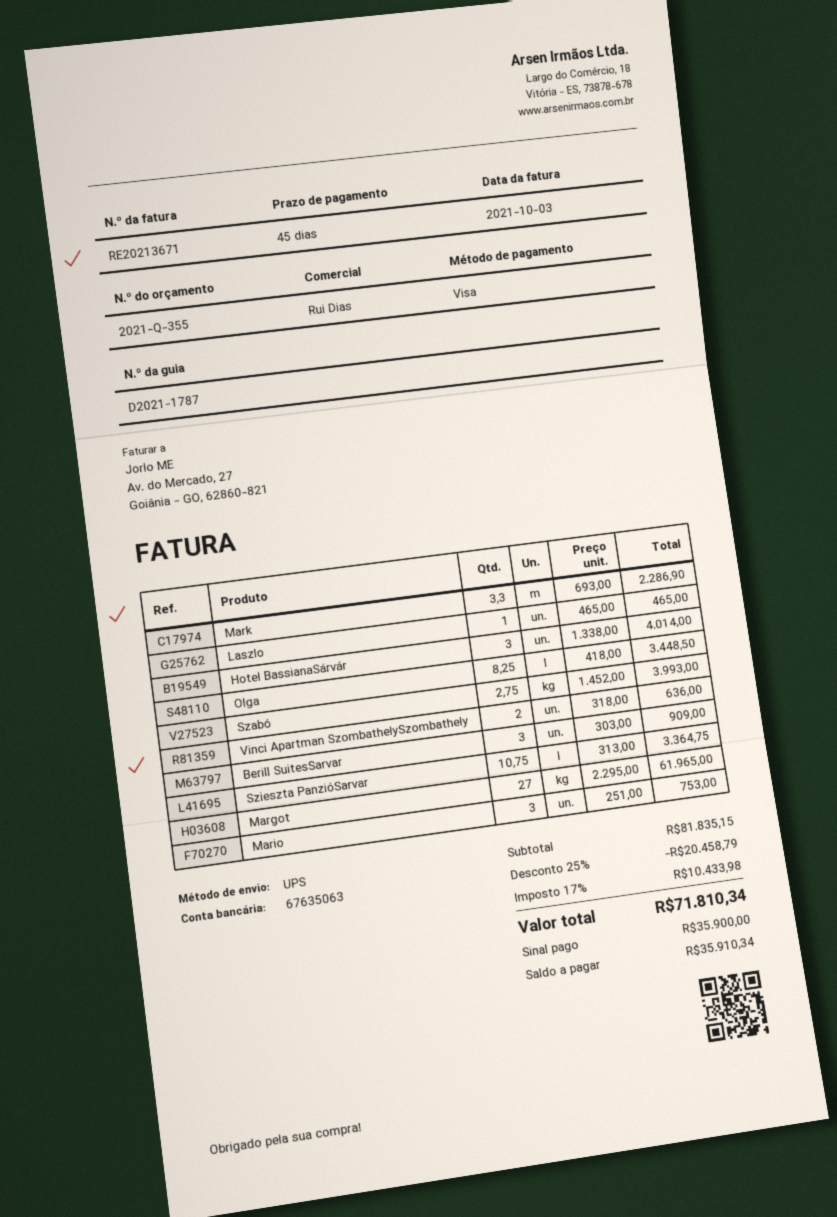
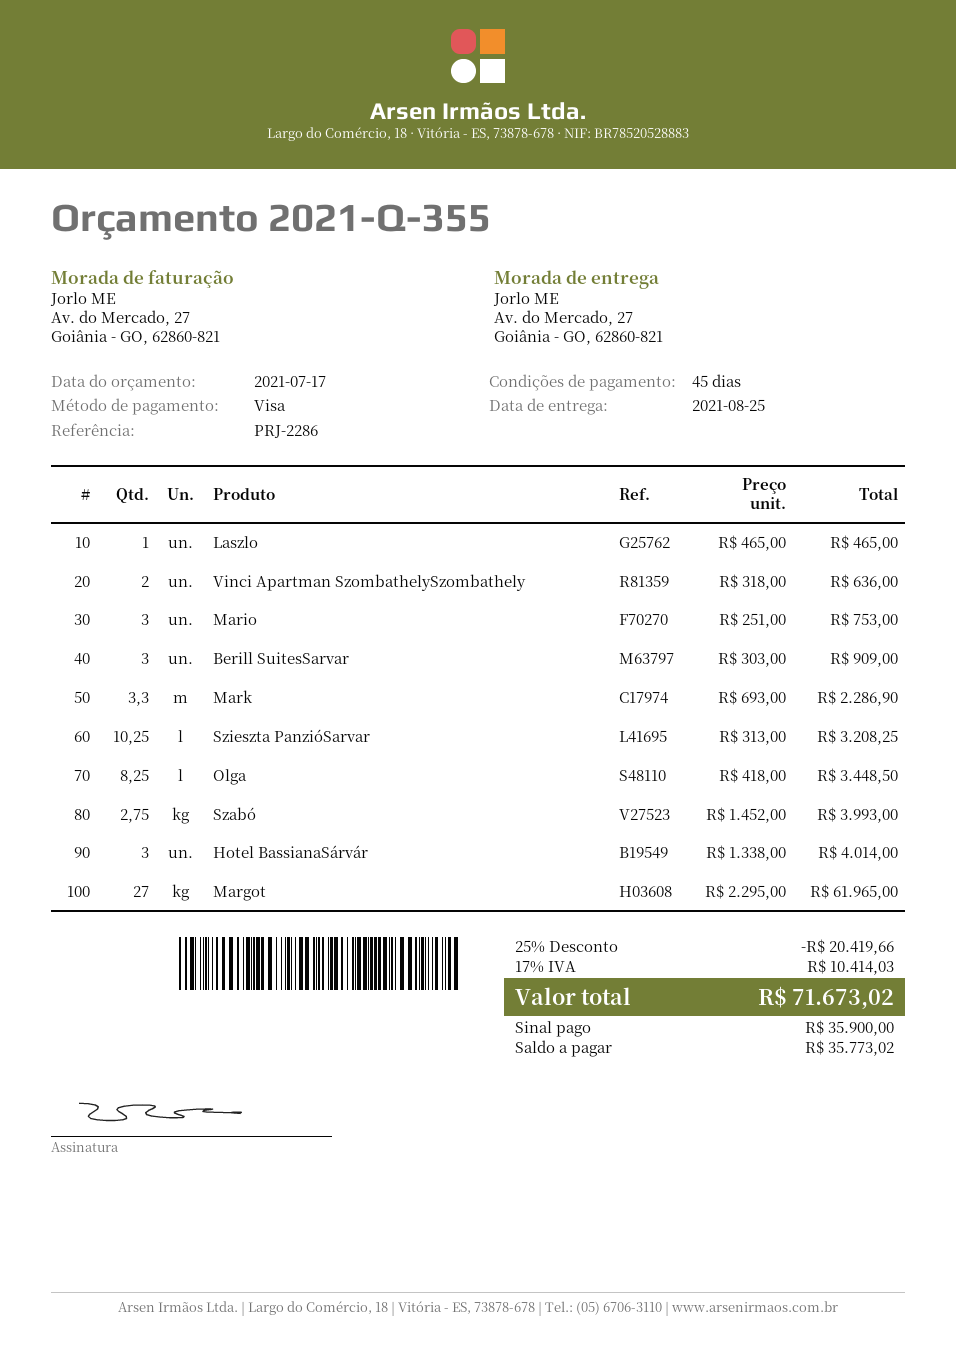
Szieszta PanzióSarvar: 10.75 x 313.00 = 3364.75 -> 10.25 x 313.00 = 3208.25
discount: 25% = 20458.79 -> 25% = 20419.66
tax: 17% = 10433.98 -> 17% = 10414.03
total: 71810.34 -> 71673.02
balance: 35910.34 -> 35773.02

